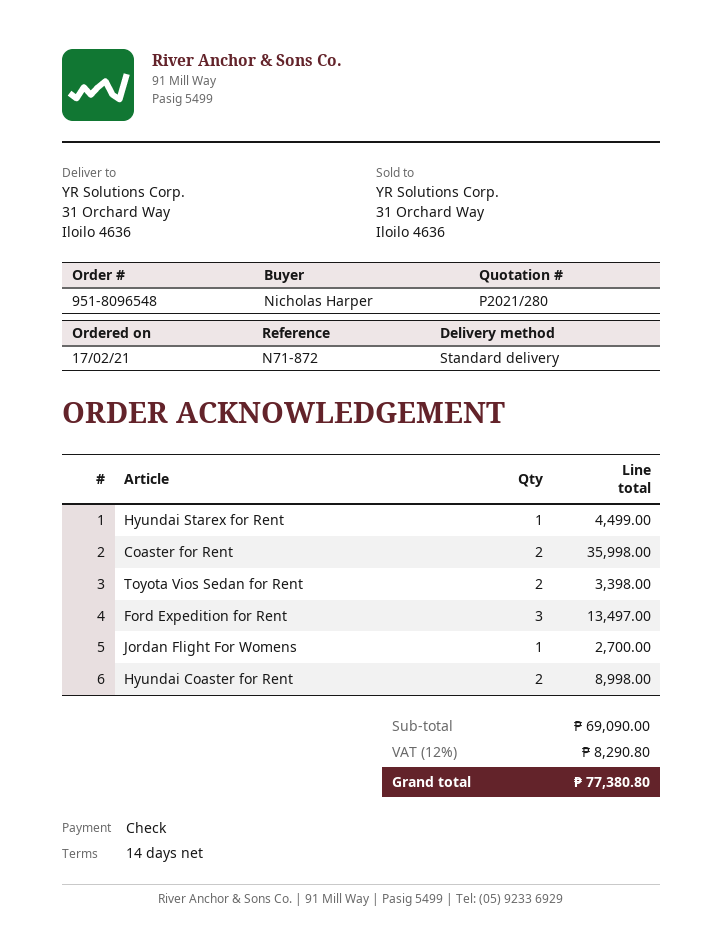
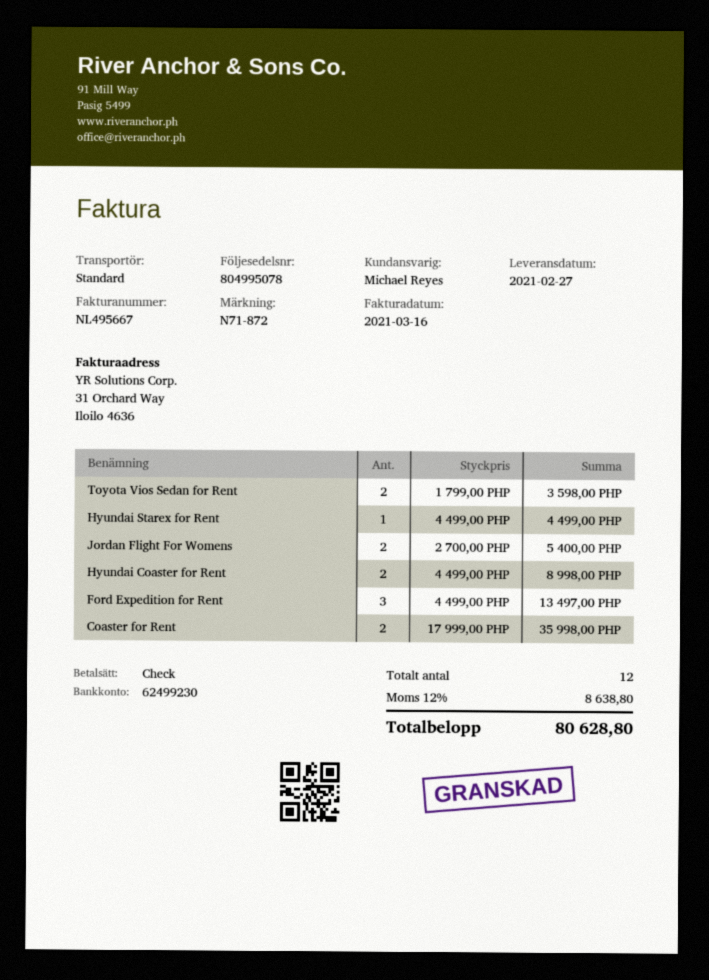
Toyota Vios Sedan for Rent: 2 for 3398.00 -> 2 for 3598.00
Jordan Flight For Womens: 1 for 2700.00 -> 2 for 5400.00
tax: 12% = 8290.80 -> 12% = 8638.80
total: 77380.80 -> 80628.80

